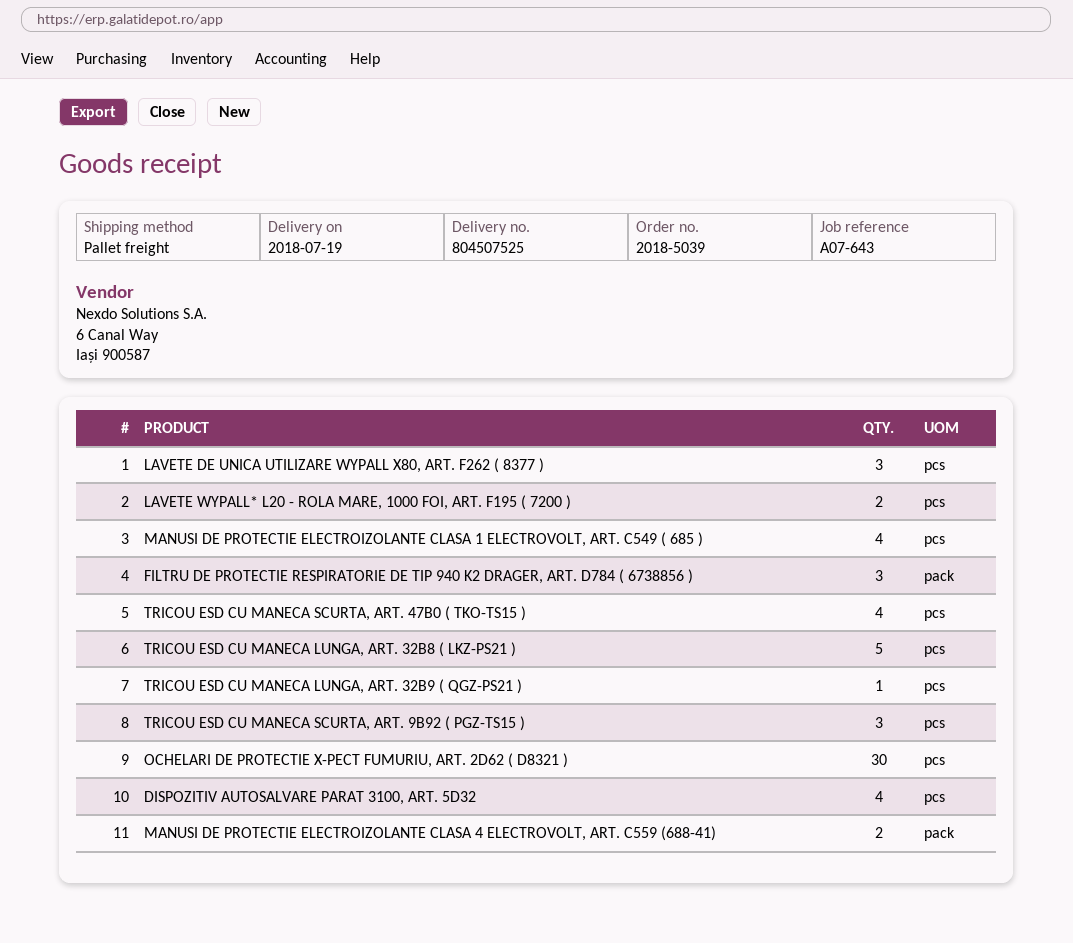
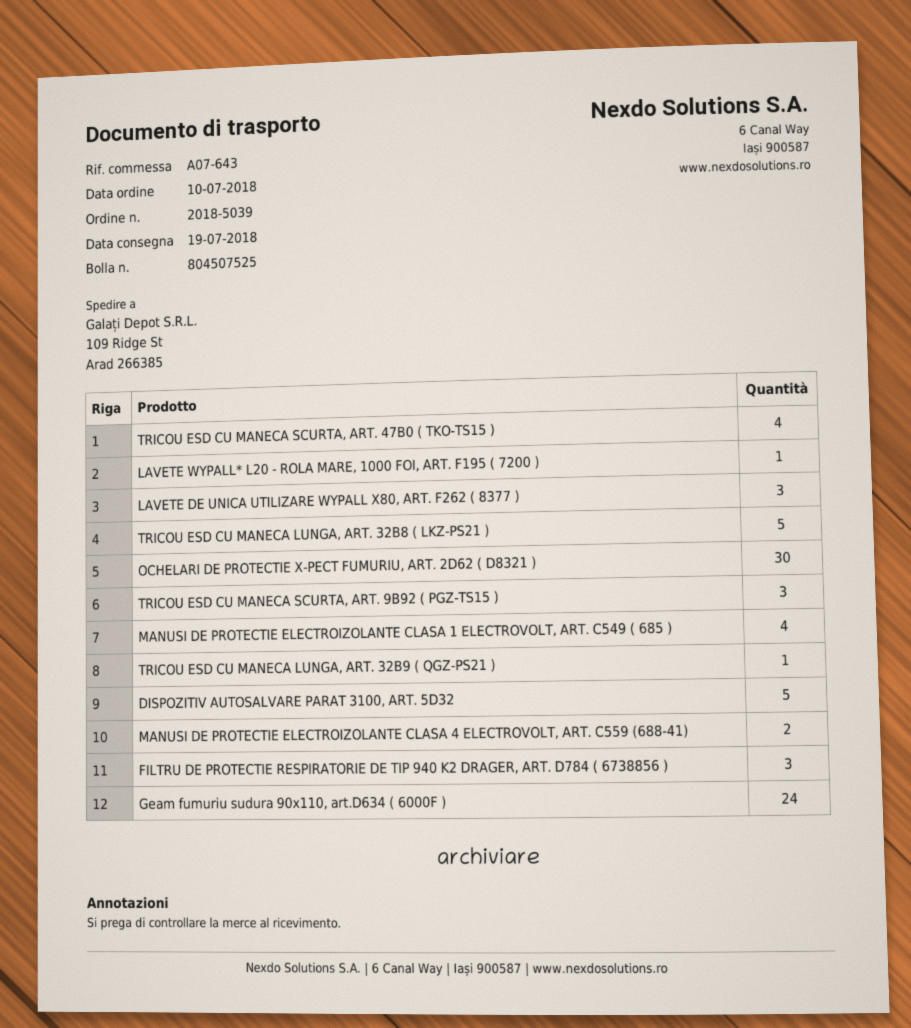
LAVETE WYPALL* L20 - ROLA MARE, 1000 FOI, ART. F195 ( 7200 ): 2 -> 1
DISPOZITIV AUTOSALVARE PARAT 3100, ART. 5D32: 4 -> 5
Geam fumuriu sudura 90x110, art.D634 ( 6000F ): none -> 24

